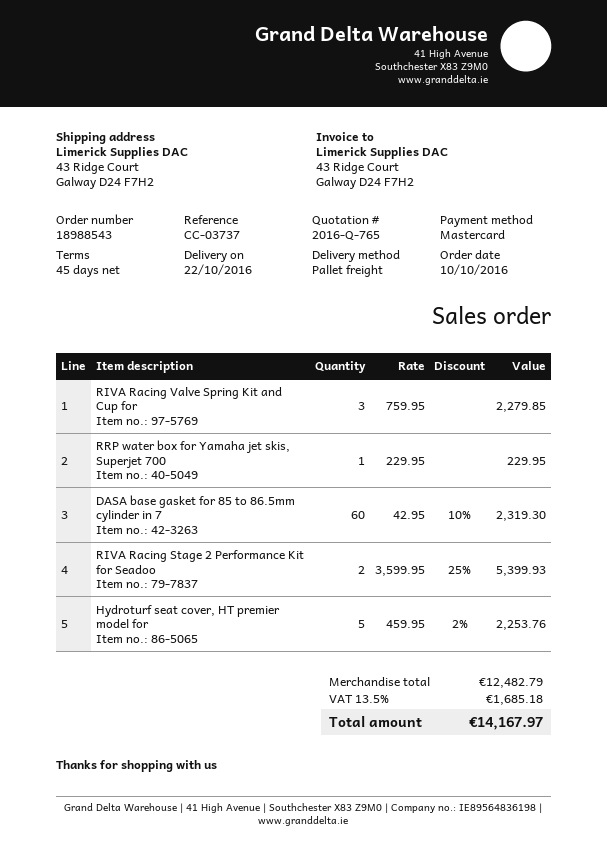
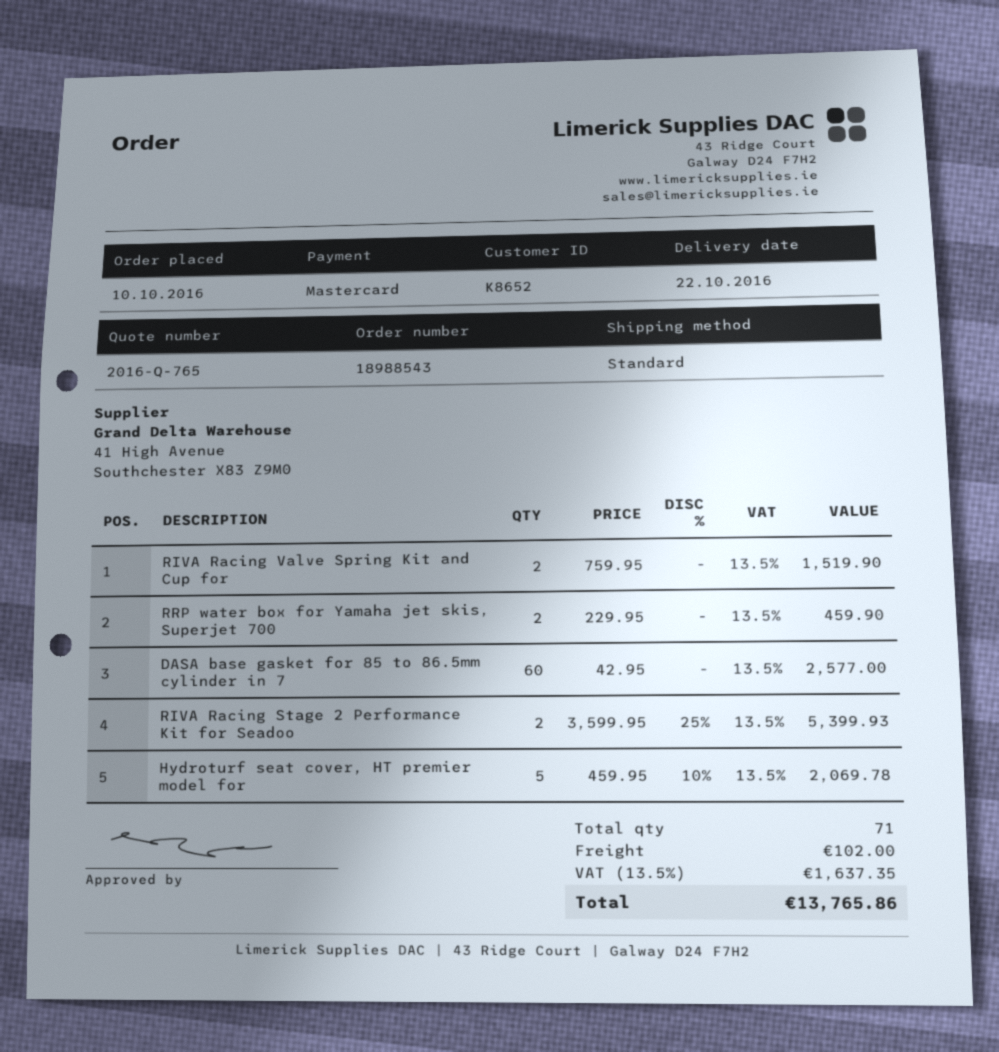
shipping method: pallet freight -> standard
RIVA Racing Valve Spring Kit and Cup for: 3 x 759.95 = 2279.85 -> 2 x 759.95 = 1519.90
RRP water box for Yamaha jet skis, Superjet 700: 1 x 229.95 = 229.95 -> 2 x 229.95 = 459.90
DASA base gasket for 85 to 86.5mm cylinder in 7: 60 x 42.95 - 10% = 2319.30 -> 60 x 42.95 = 2577.00
Hydroturf seat cover, HT premier model for: 5 x 459.95 - 2% = 2253.76 -> 5 x 459.95 - 10% = 2069.78
shipping: none -> 102.00
tax: 13.5% = 1685.18 -> 13.5% = 1637.35
total: 14167.97 -> 13765.86

